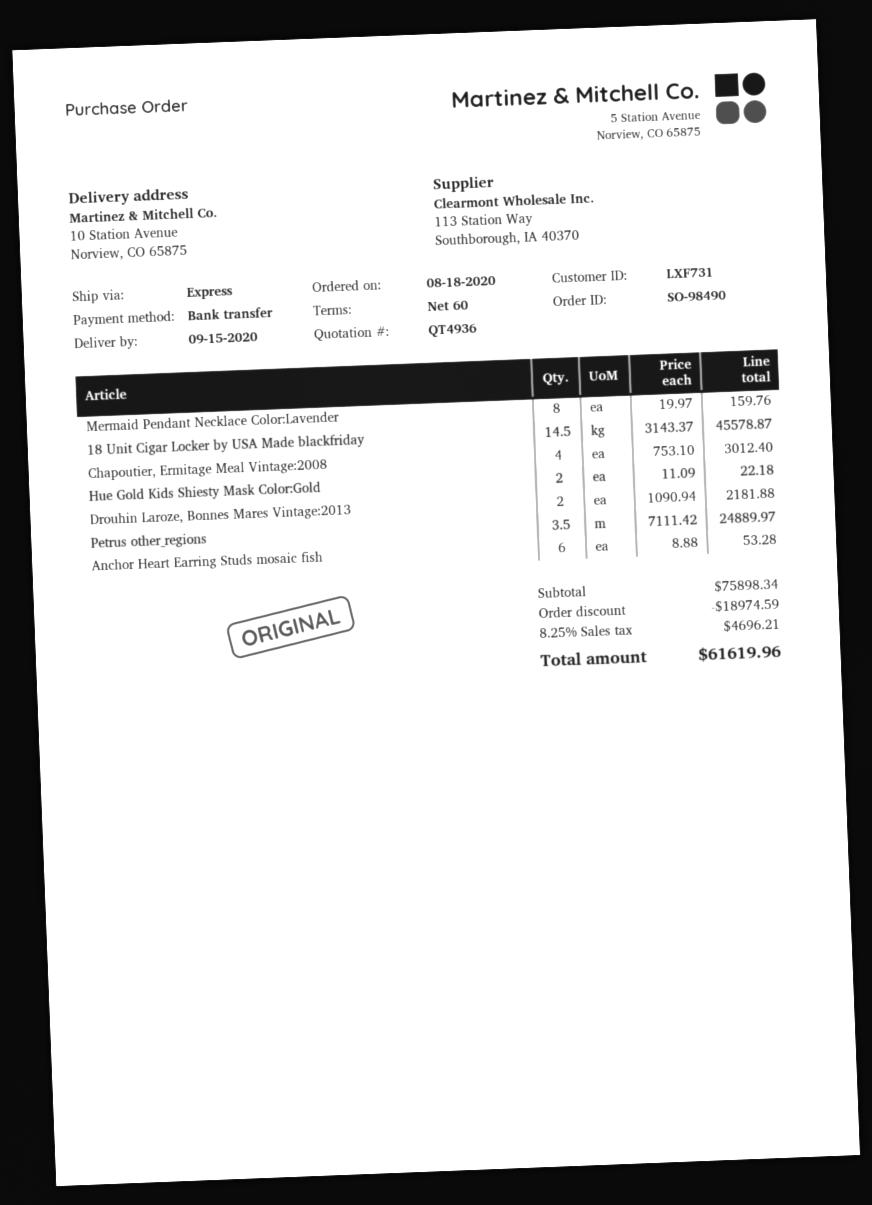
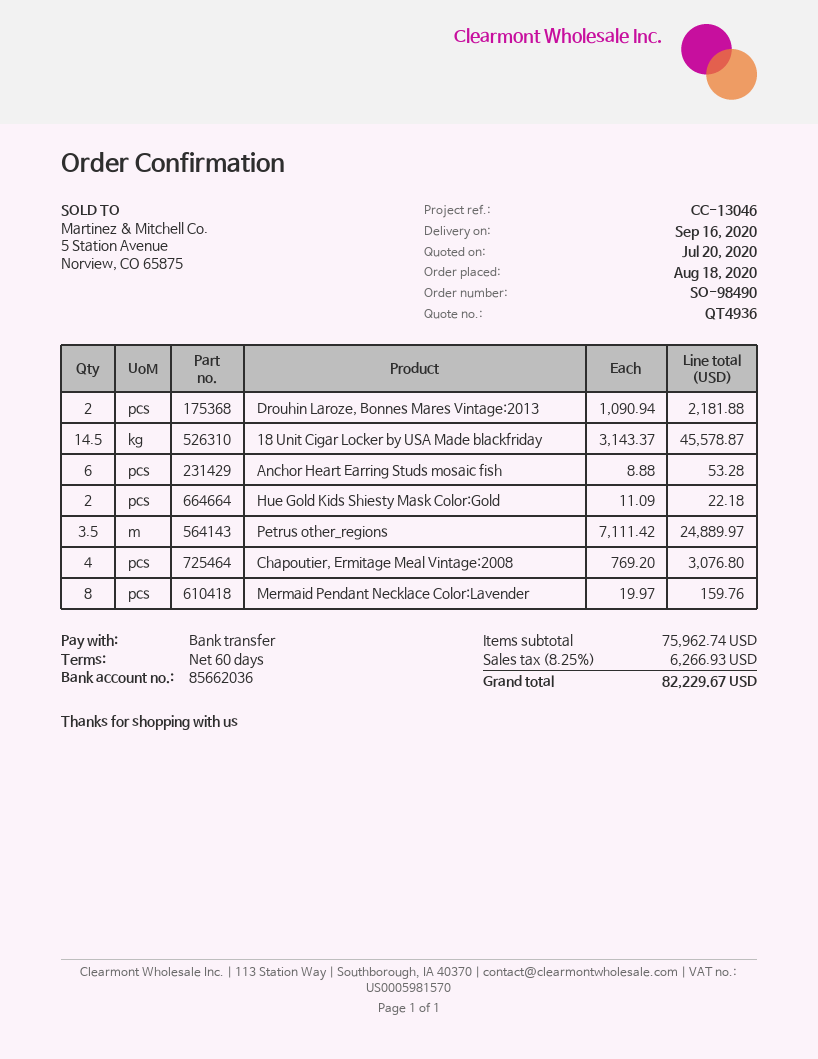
delivery date: 2020-09-15 -> 2020-09-16
Chapoutier, Ermitage Meal Vintage:2008: 4 x 753.10 = 3012.40 -> 4 x 769.20 = 3076.80
subtotal: 75898.34 -> 75962.74
discount: 18974.59 -> none
tax: 8.25% = 4696.21 -> 8.25% = 6266.93
total: 61619.96 -> 82229.67

